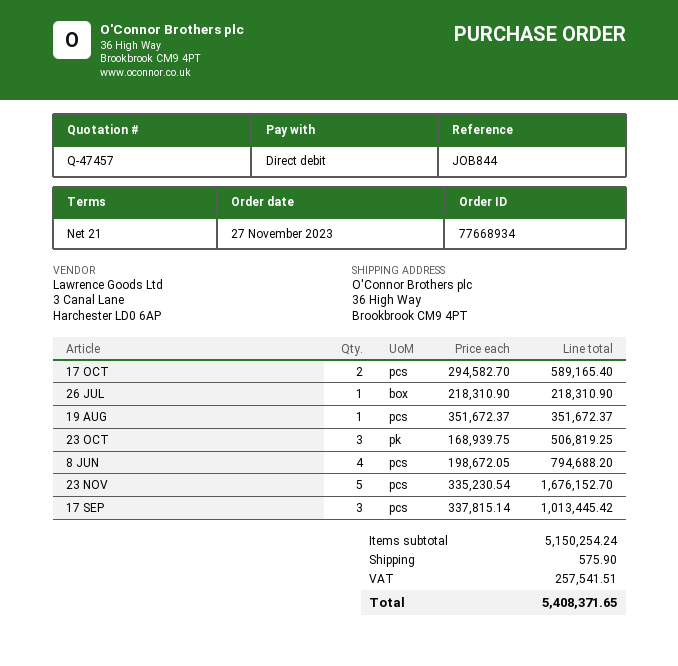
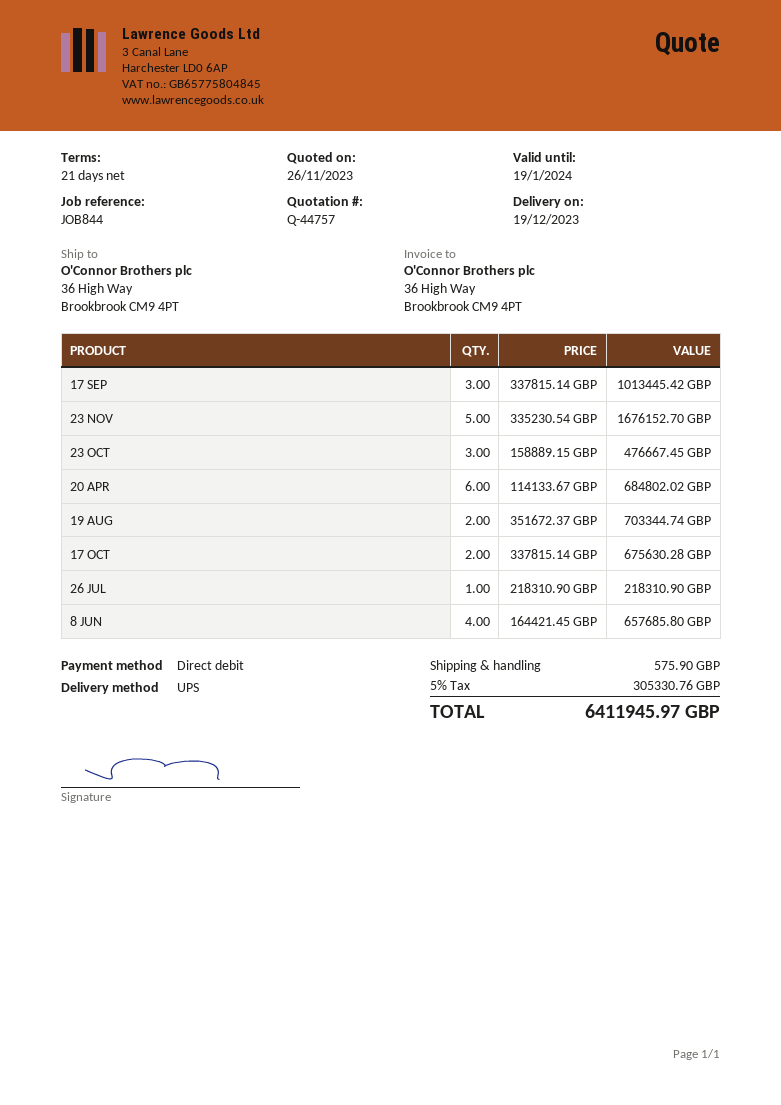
quote number: Q-47457 -> Q-44757
17 OCT: 2 x 294582.70 = 589165.40 -> 2 x 337815.14 = 675630.28
19 AUG: 1 x 351672.37 = 351672.37 -> 2 x 351672.37 = 703344.74
23 OCT: 3 x 168939.75 = 506819.25 -> 3 x 158889.15 = 476667.45
8 JUN: 4 x 198672.05 = 794688.20 -> 4 x 164421.45 = 657685.80
20 APR: none -> 6 x 114133.67 = 684802.02
tax: 257541.51 -> 305330.76
total: 5408371.65 -> 6411945.97

